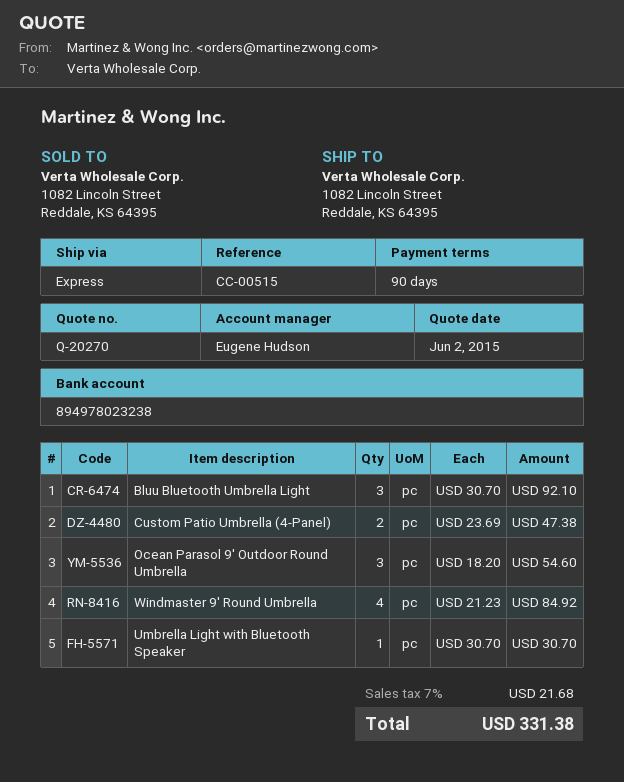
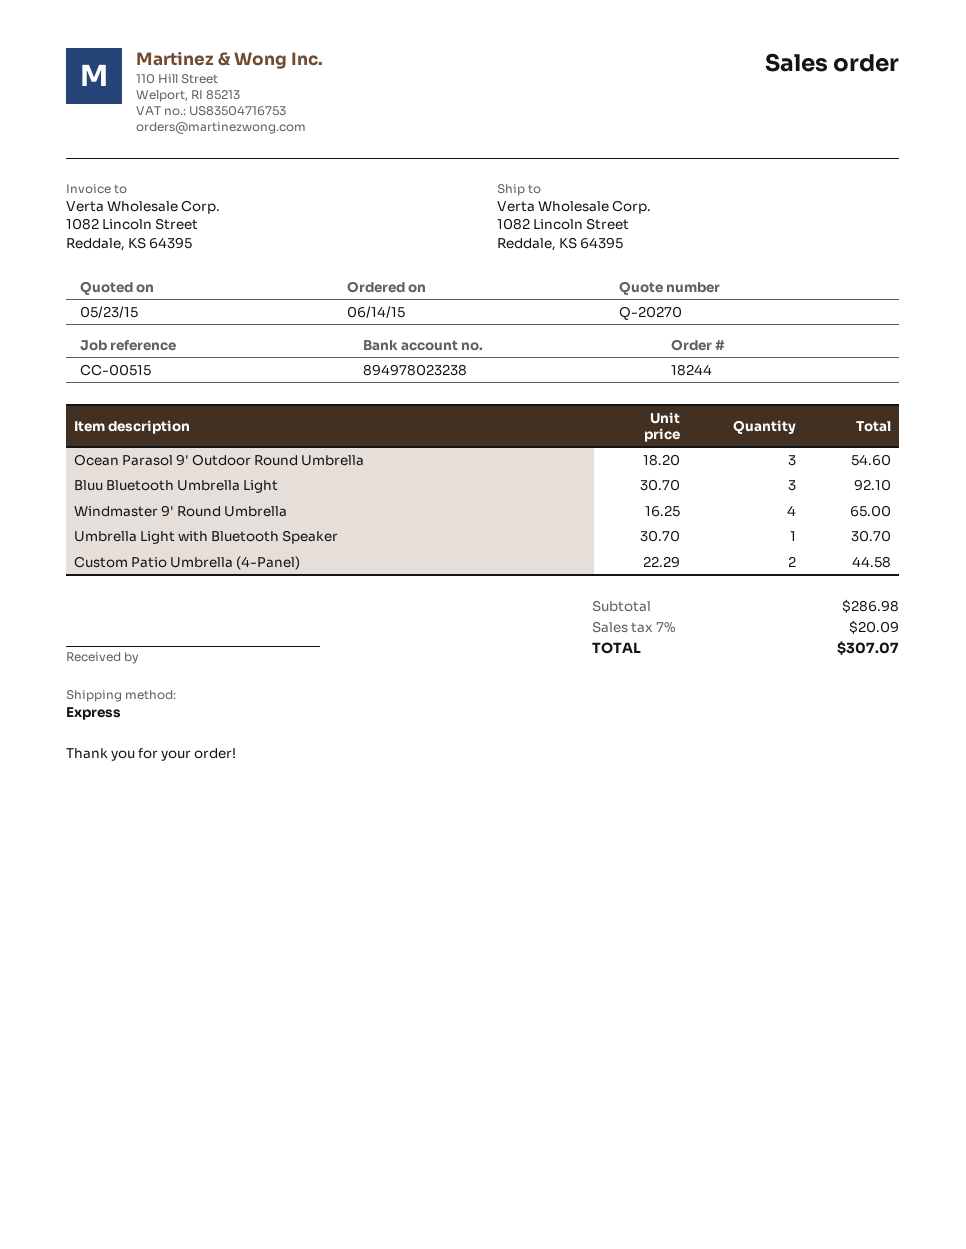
quote date: 2015-06-02 -> 2015-05-23
Custom Patio Umbrella (4-Panel): 2 x 23.69 = 47.38 -> 2 x 22.29 = 44.58
Windmaster 9' Round Umbrella: 4 x 21.23 = 84.92 -> 4 x 16.25 = 65.00
tax: 7% = 21.68 -> 7% = 20.09
total: 331.38 -> 307.07

